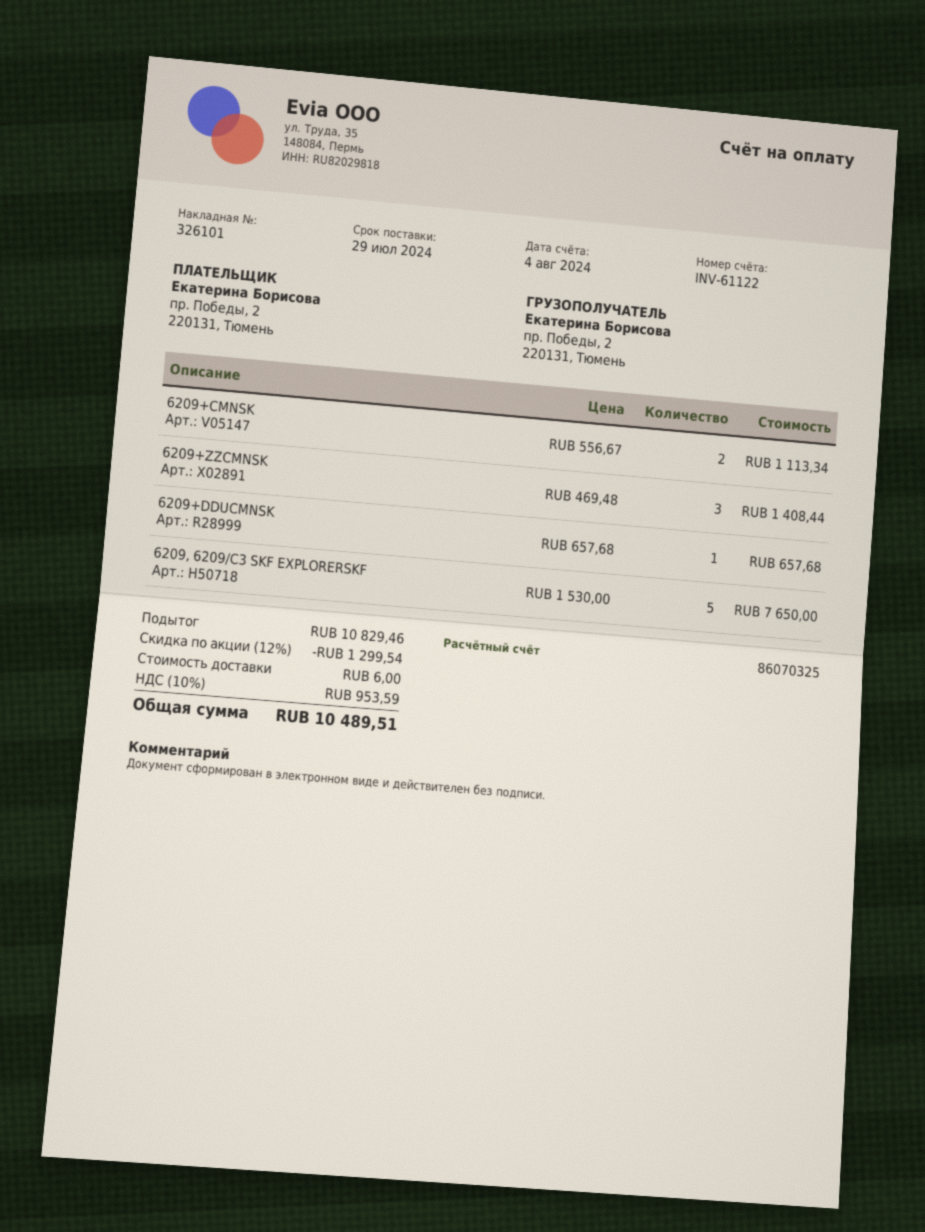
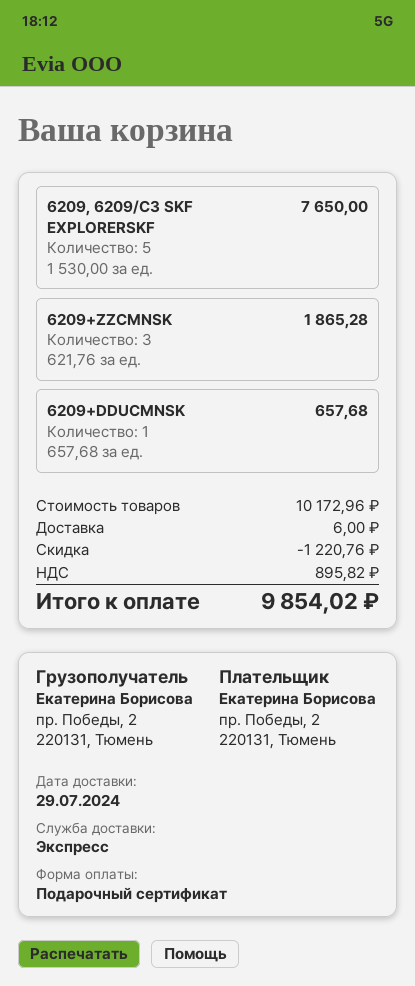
6209+CMNSK: 2 x 556.67 = 1113.34 -> none
6209+ZZCMNSK: 3 x 469.48 = 1408.44 -> 3 x 621.76 = 1865.28
subtotal: 10829.46 -> 10172.96
discount: 1299.54 -> 1220.76
tax: 953.59 -> 895.82
total: 10489.51 -> 9854.02

